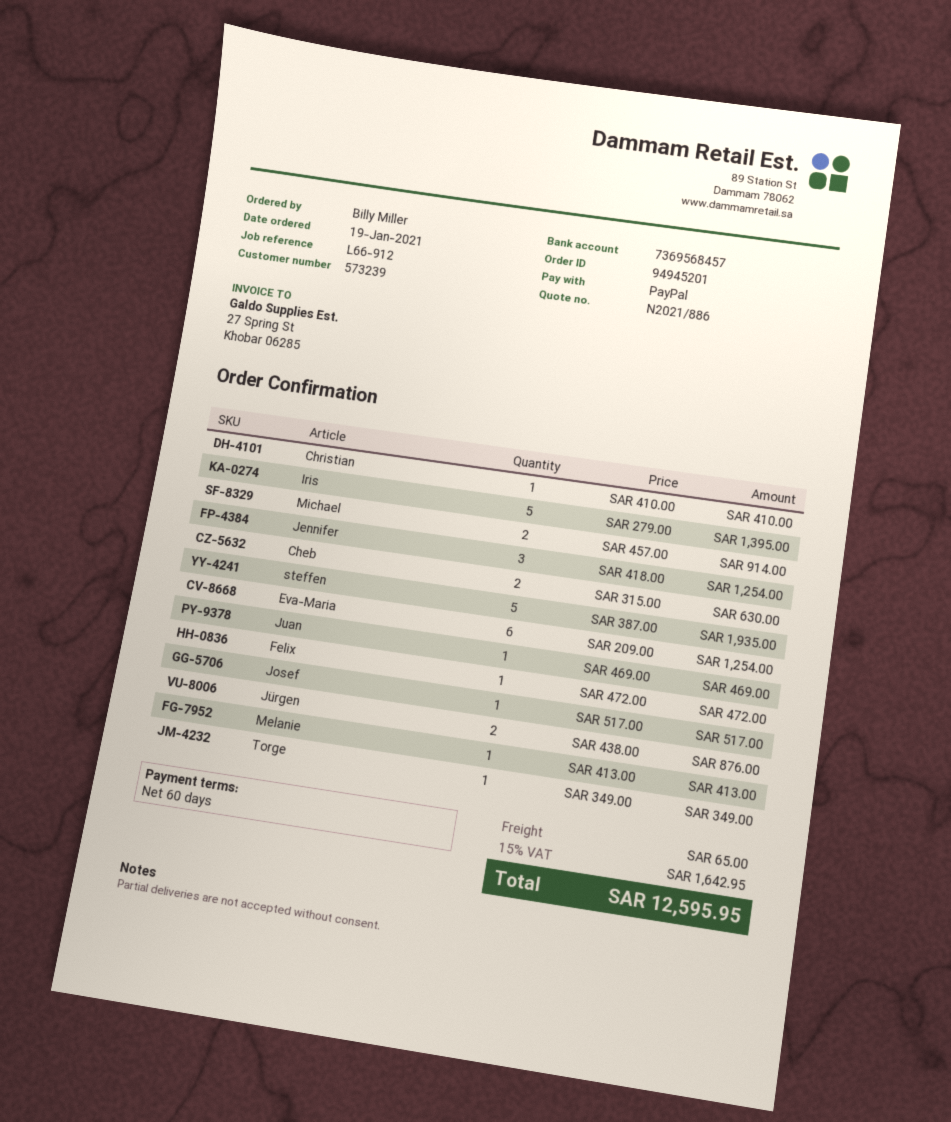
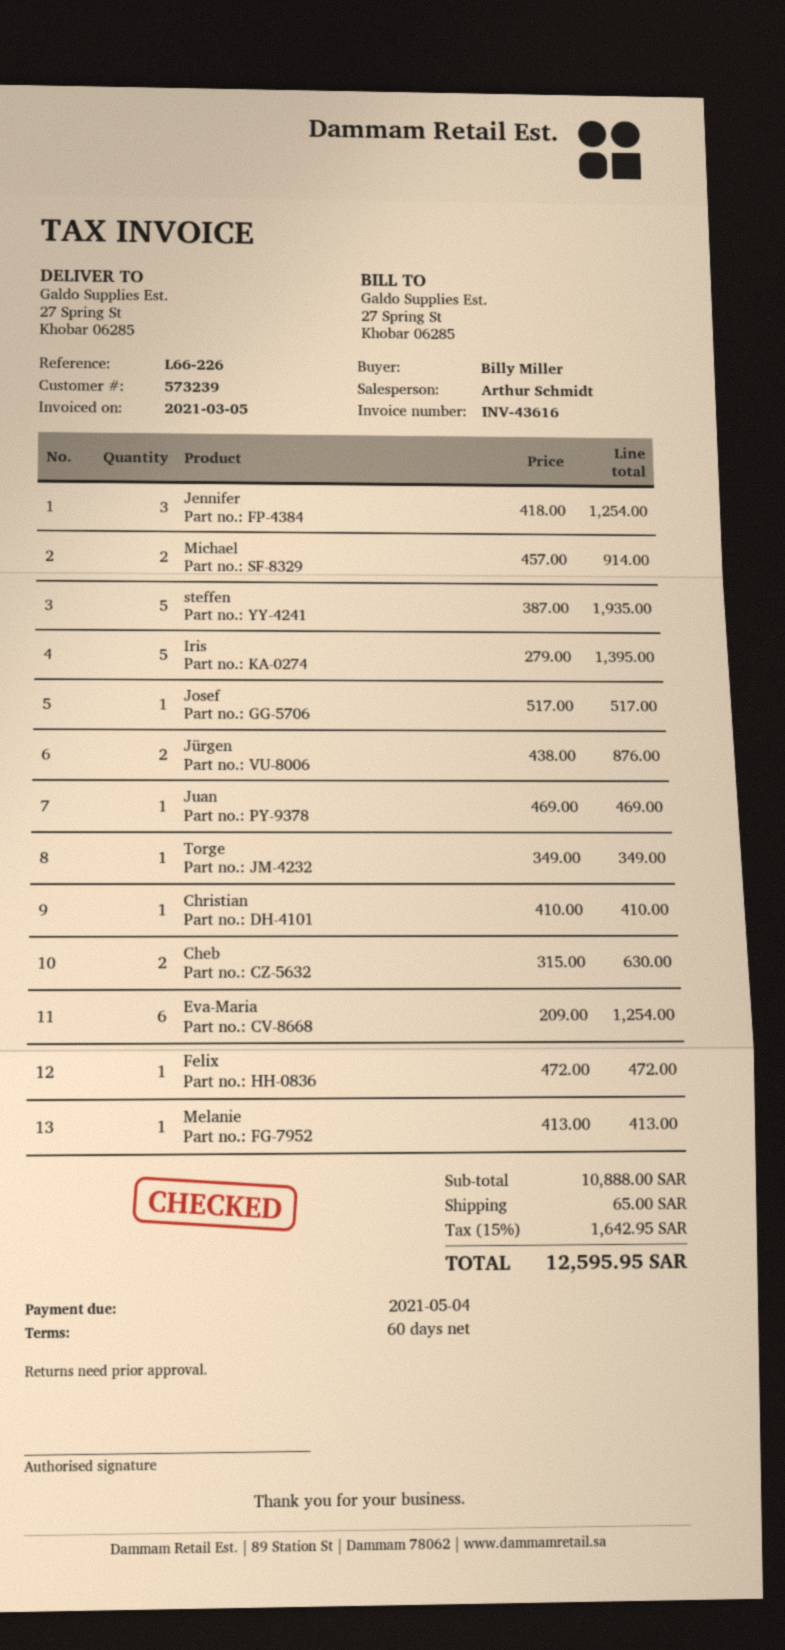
reference: L66-912 -> L66-226

